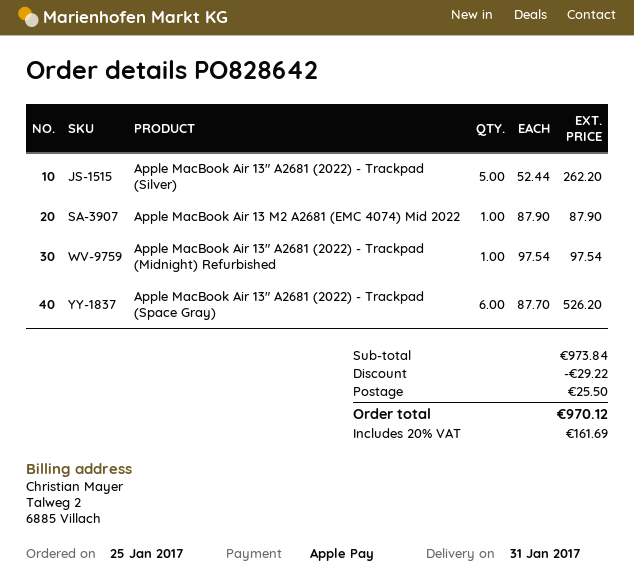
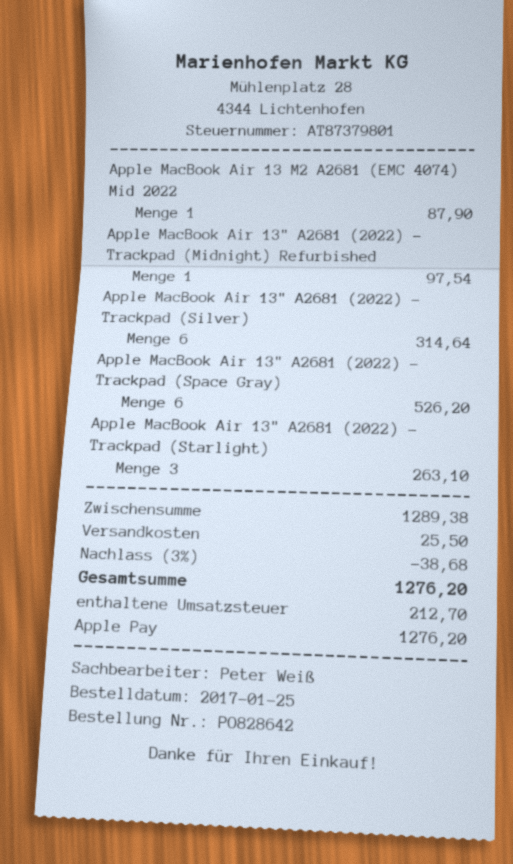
Apple MacBook Air 13" A2681 (2022) - Trackpad (Silver): 5 for 262.20 -> 6 for 314.64
Apple MacBook Air 13" A2681 (2022) - Trackpad (Starlight): none -> 3 for 263.10
subtotal: 973.84 -> 1289.38
discount: 29.22 -> 38.68
tax: 161.69 -> 212.70
total: 970.12 -> 1276.20

